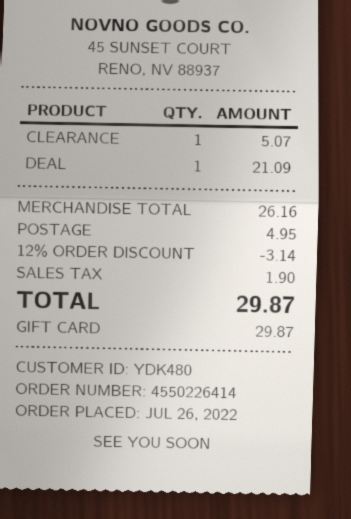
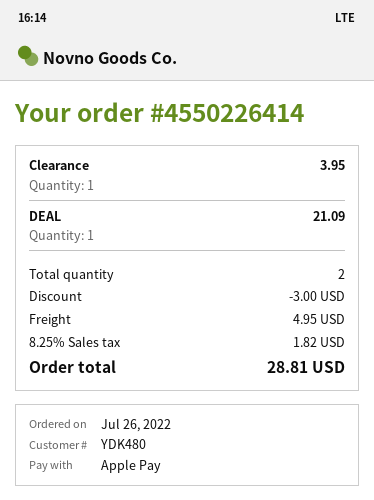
payment method: gift card -> Apple Pay
CLEARANCE: 1 for 5.07 -> 1 for 3.95
discount: 3.14 -> 3.00
tax: 1.90 -> 1.82
total: 29.87 -> 28.81

